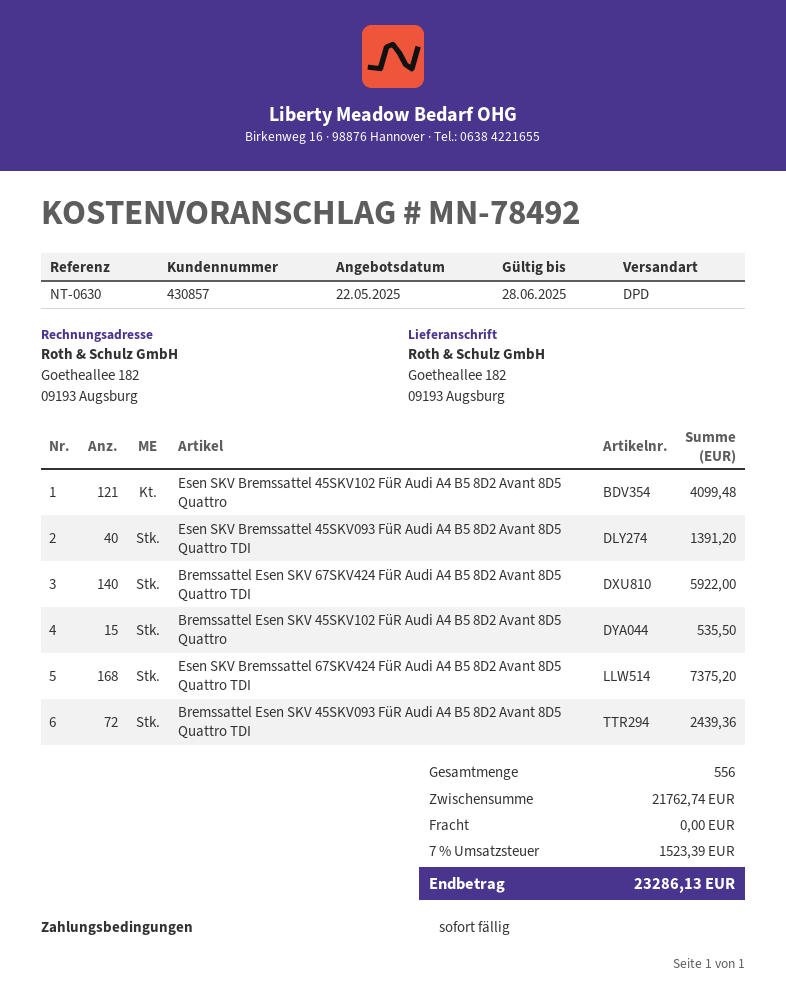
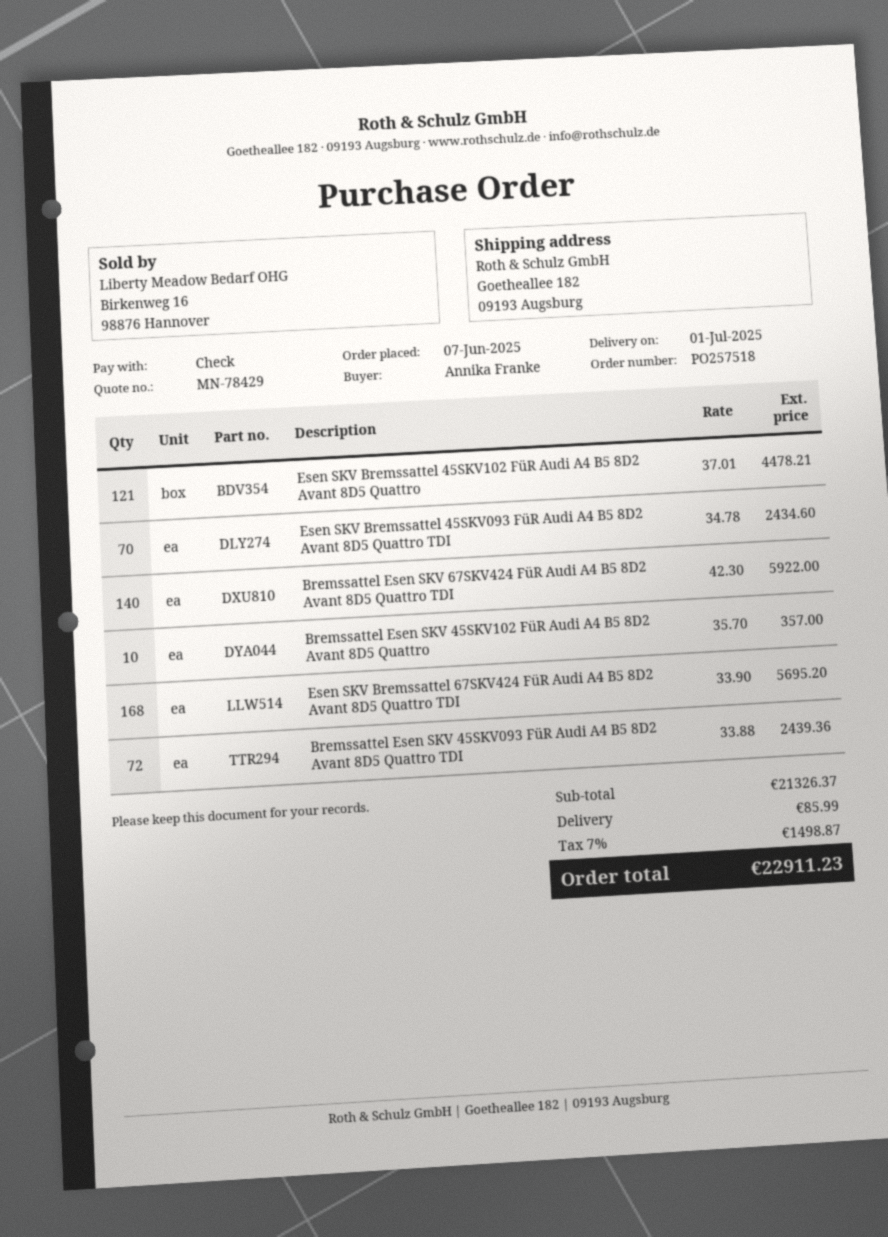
quote number: MN-78492 -> MN-78429
Esen SKV Bremssattel 45SKV102 FüR Audi A4 B5 8D2 Avant 8D5 Quattro: 121 for 4099.48 -> 121 for 4478.21
Esen SKV Bremssattel 45SKV093 FüR Audi A4 B5 8D2 Avant 8D5 Quattro TDI: 40 for 1391.20 -> 70 for 2434.60
Bremssattel Esen SKV 45SKV102 FüR Audi A4 B5 8D2 Avant 8D5 Quattro: 15 for 535.50 -> 10 for 357.00
Esen SKV Bremssattel 67SKV424 FüR Audi A4 B5 8D2 Avant 8D5 Quattro TDI: 168 for 7375.20 -> 168 for 5695.20
subtotal: 21762.74 -> 21326.37
shipping: 0.00 -> 85.99
tax: 7% = 1523.39 -> 7% = 1498.87
total: 23286.13 -> 22911.23

